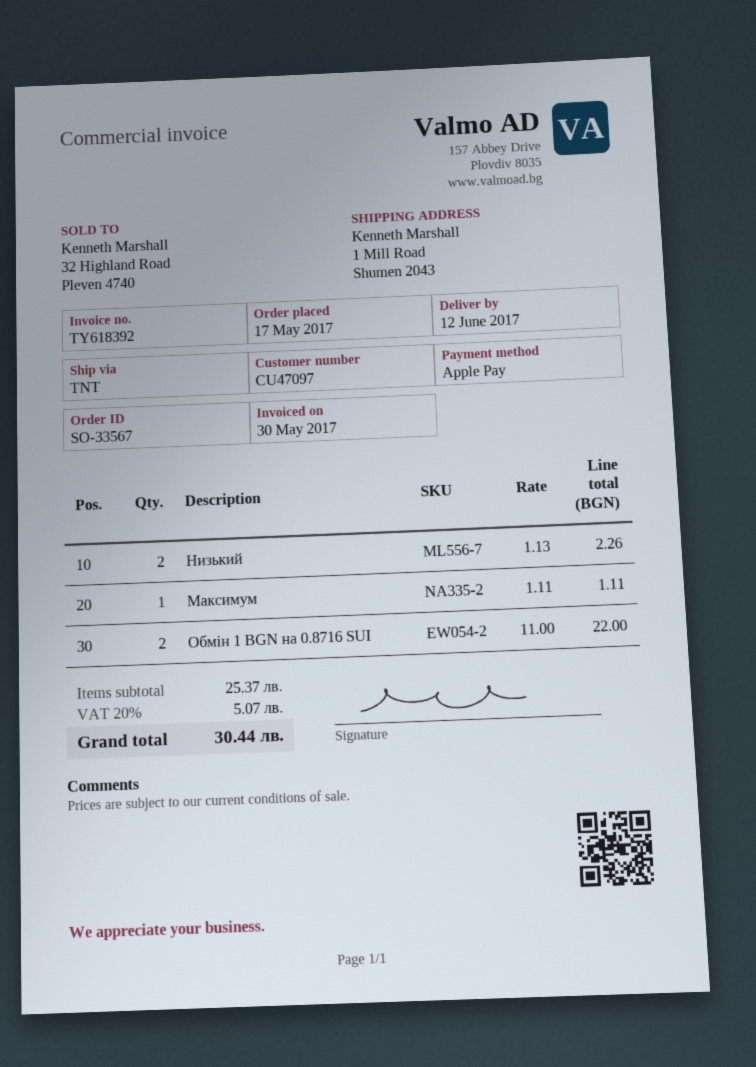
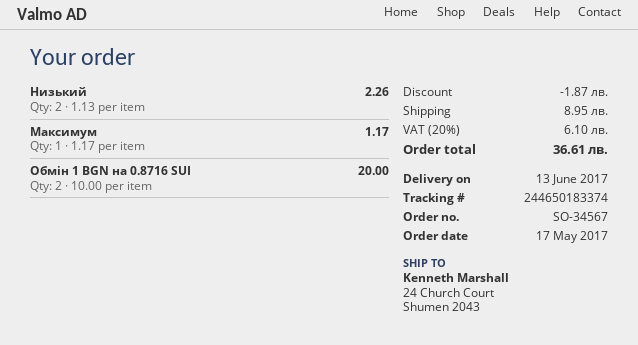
order number: SO-33567 -> SO-34567
delivery date: 2017-06-12 -> 2017-06-13
ship to: 1 Mill Road, Shumen 2043 -> 24 Church Court, Shumen 2043
Максимум: 1 x 1.11 = 1.11 -> 1 x 1.17 = 1.17
Обмін 1 BGN на 0.8716 SUI: 2 x 11.00 = 22.00 -> 2 x 10.00 = 20.00
discount: none -> 1.87
shipping: none -> 8.95
tax: 20% = 5.07 -> 20% = 6.10
total: 30.44 -> 36.61

